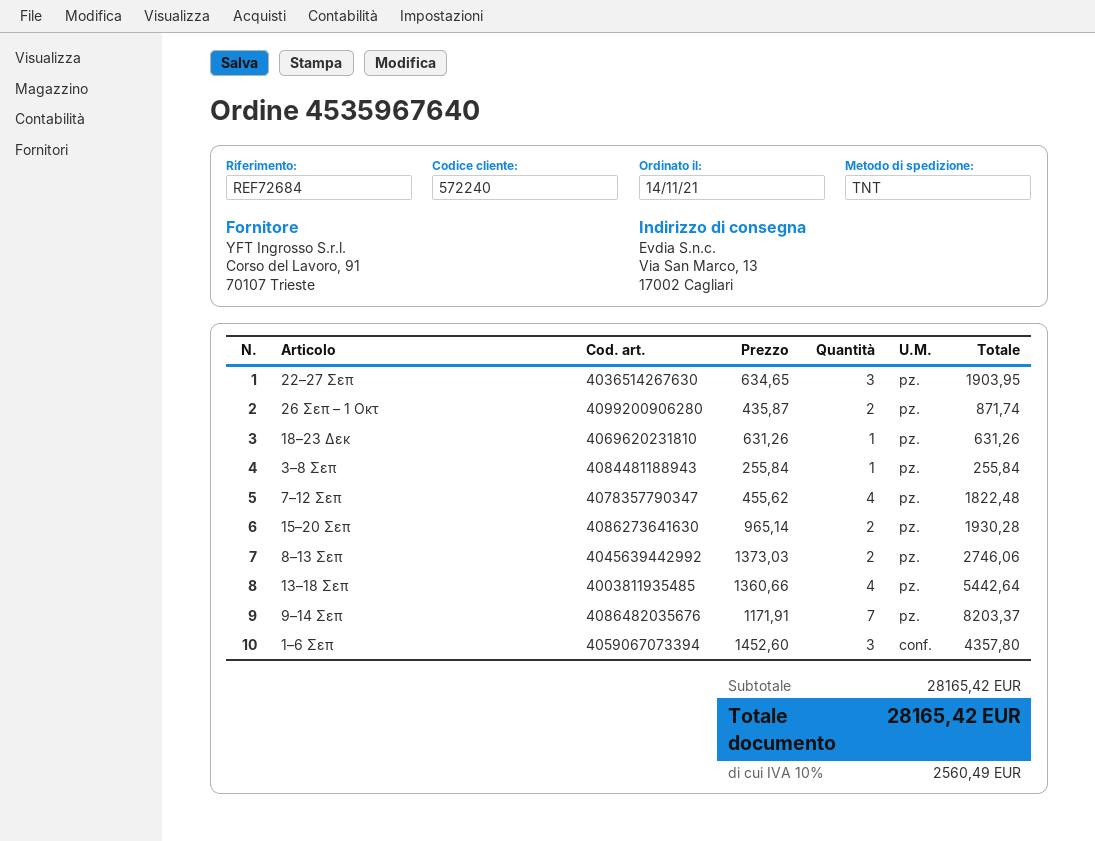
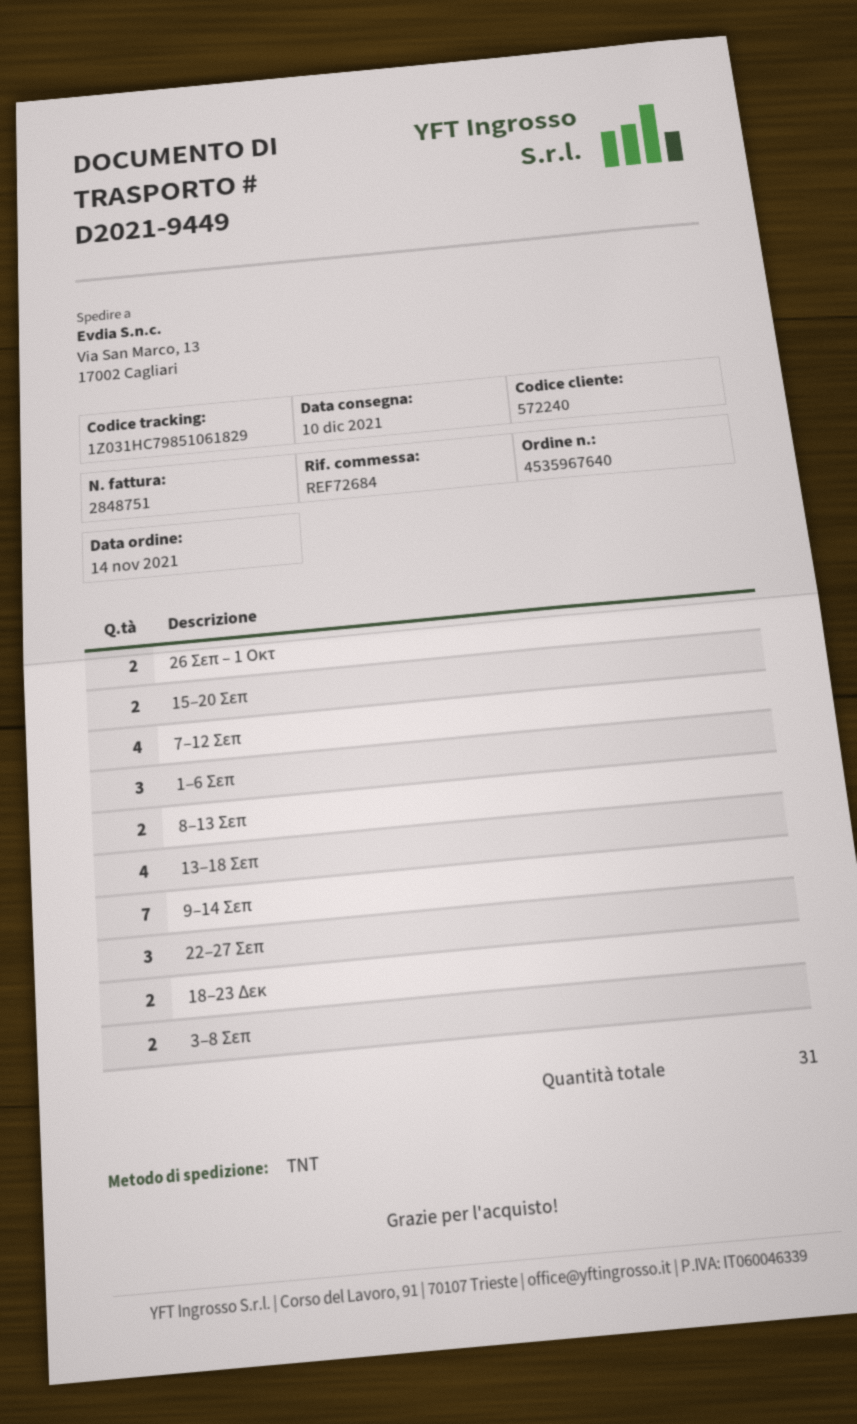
18–23 Δεκ: 1 -> 2
3–8 Σεπ: 1 -> 2

